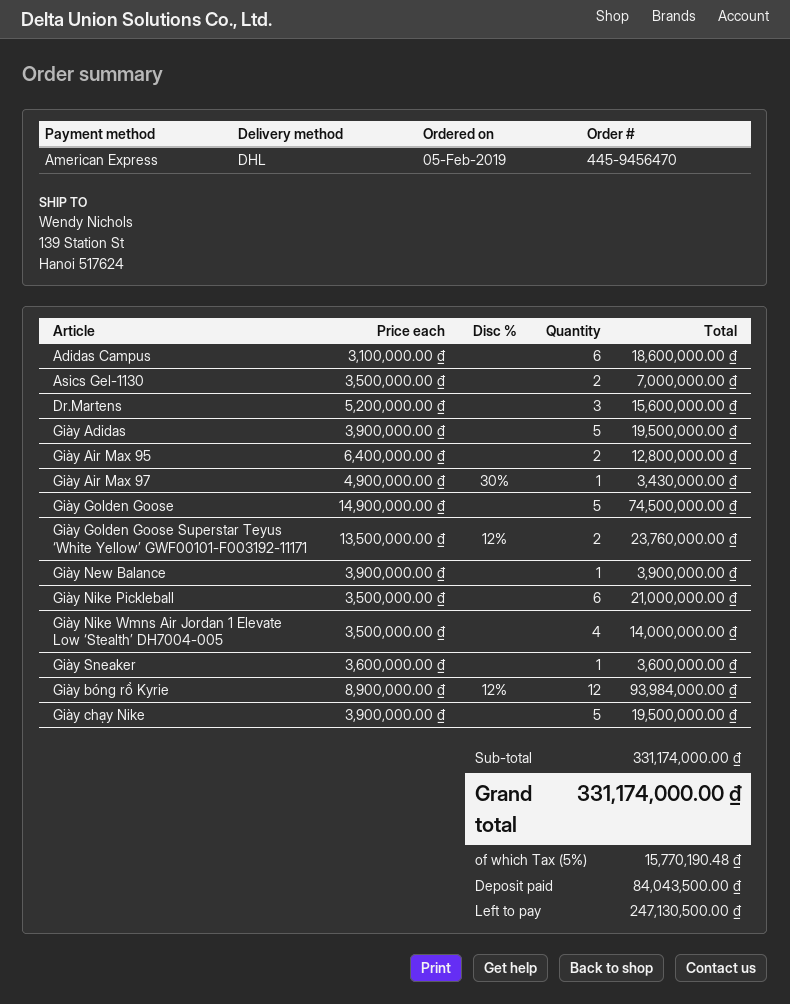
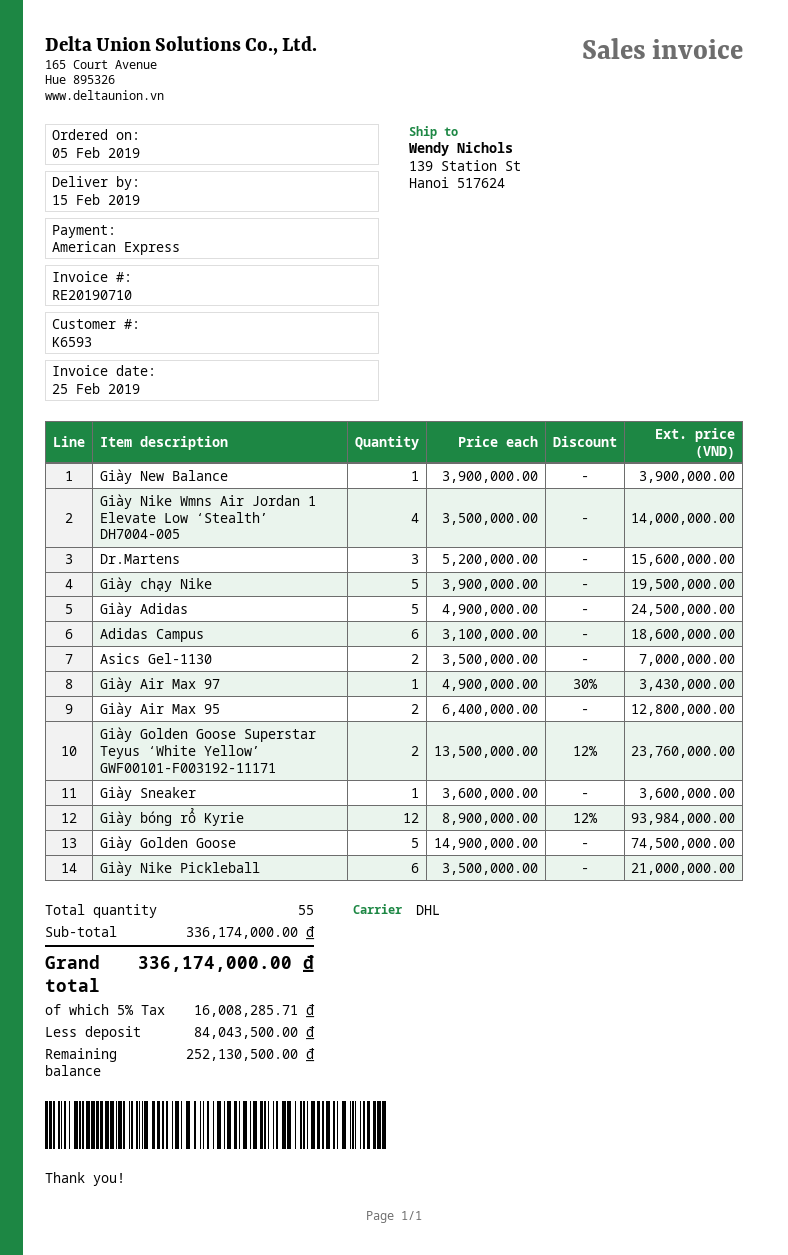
Giày Adidas: 5 x 3900000.00 = 19500000.00 -> 5 x 4900000.00 = 24500000.00
subtotal: 331174000.00 -> 336174000.00
tax: 5% = 15770190.48 -> 5% = 16008285.71
total: 331174000.00 -> 336174000.00
balance: 247130500.00 -> 252130500.00

